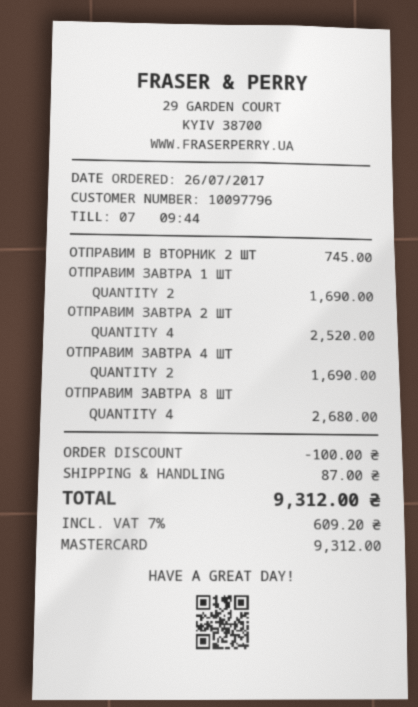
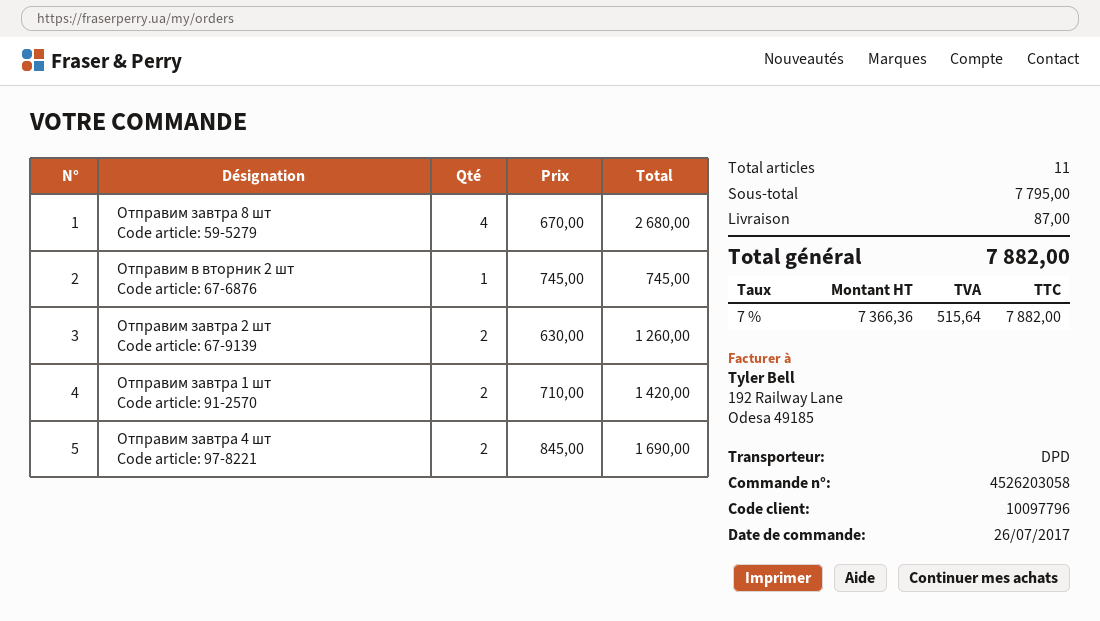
ОТПРАВИМ ЗАВТРА 1 ШТ: 2 for 1690.00 -> 2 for 1420.00
ОТПРАВИМ ЗАВТРА 2 ШТ: 4 for 2520.00 -> 2 for 1260.00
discount: 100.00 -> none
tax: 7% = 609.20 -> 7% = 515.64
total: 9312.00 -> 7882.00

